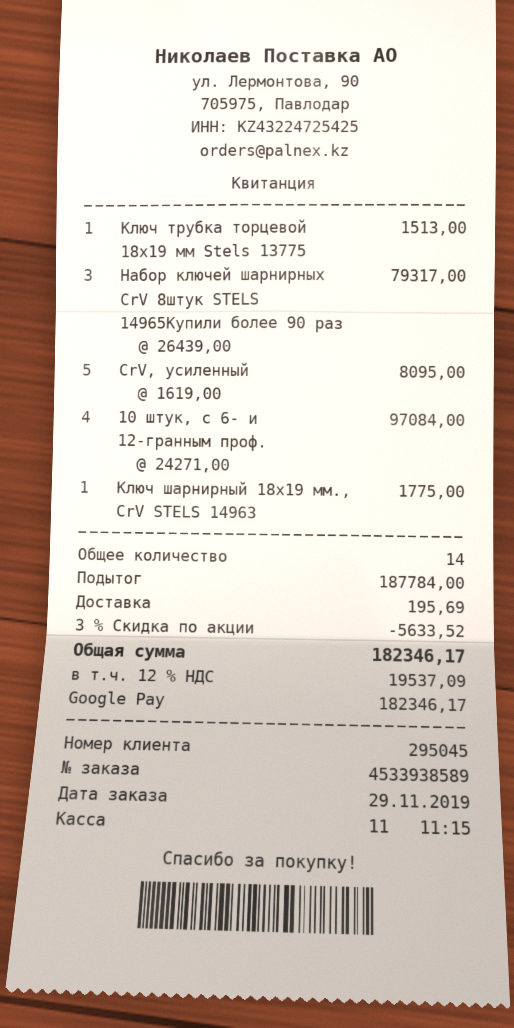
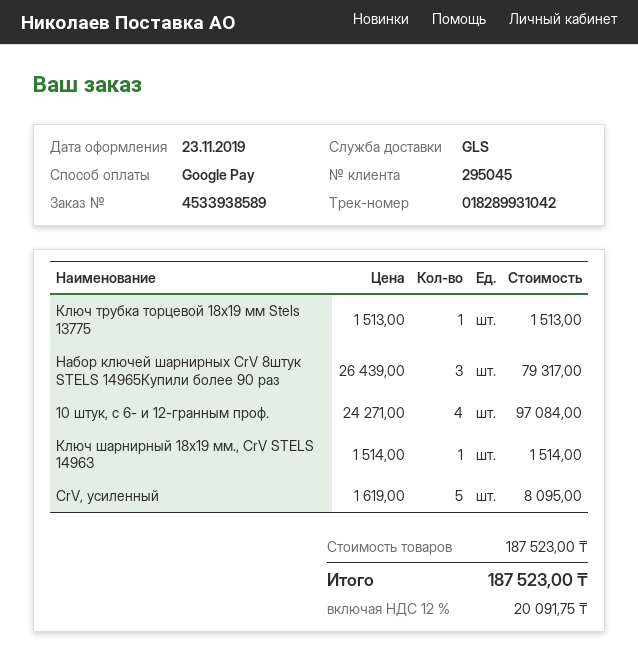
order date: 2019-11-29 -> 2019-11-23
Ключ шарнирный 18х19 мм., CrV STELS 14963: 1 x 1775.00 = 1775.00 -> 1 x 1514.00 = 1514.00
subtotal: 187784.00 -> 187523.00
discount: 3% = 5633.52 -> none
shipping: 195.69 -> none
tax: 12% = 19537.09 -> 12% = 20091.75
total: 182346.17 -> 187523.00

